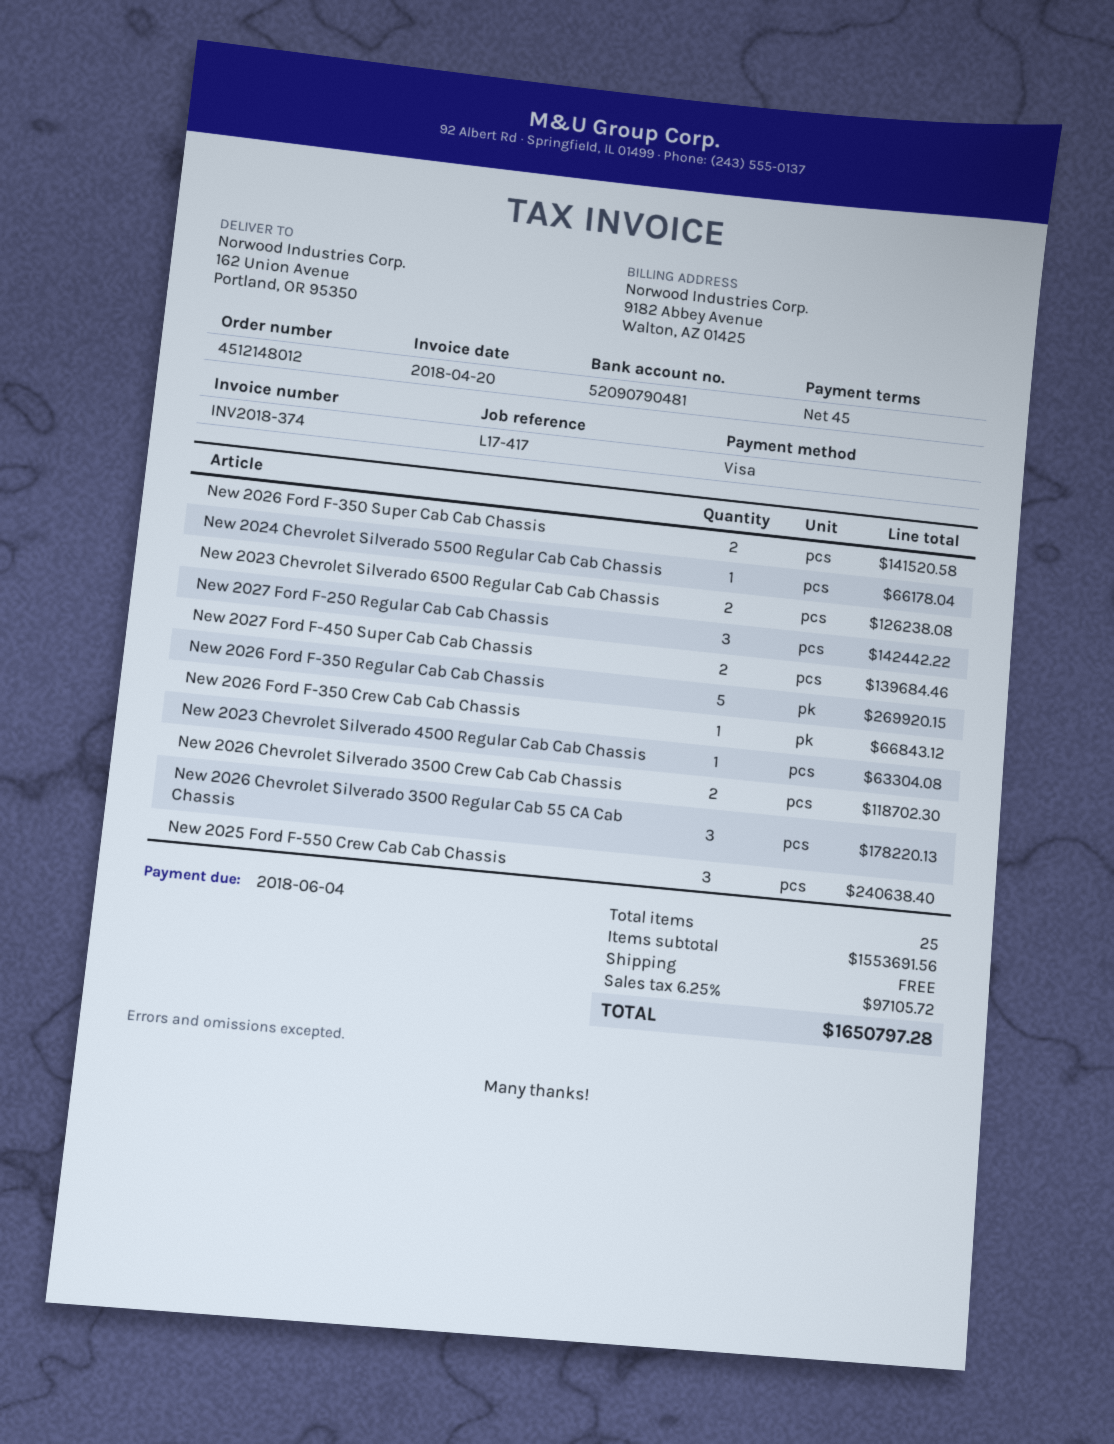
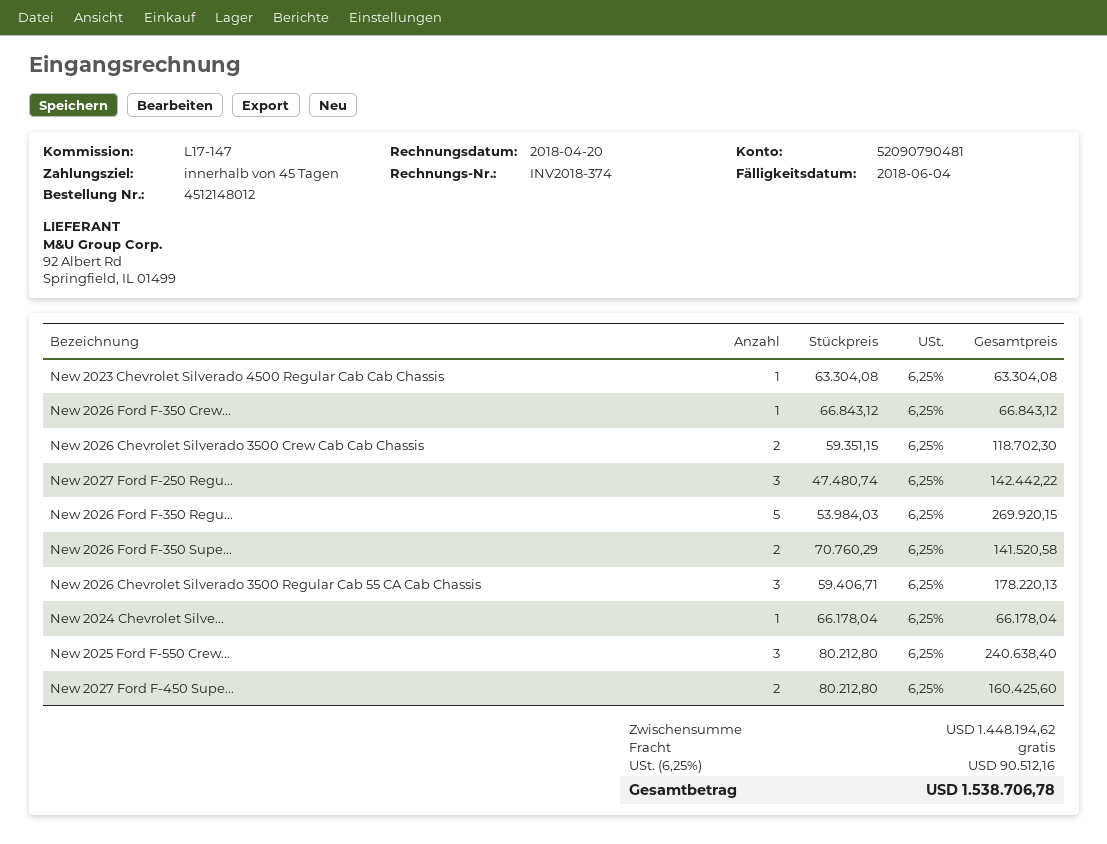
reference: L17-417 -> L17-147
New 2023 Chevrolet Silverado 6500 Regular Cab Cab Chassis: 2 for 126238.08 -> none
New 2027 Ford F-450 Super Cab Cab Chassis: 2 for 139684.46 -> 2 for 160425.60
subtotal: 1553691.56 -> 1448194.62
tax: 6.25% = 97105.72 -> 6.25% = 90512.16
total: 1650797.28 -> 1538706.78

